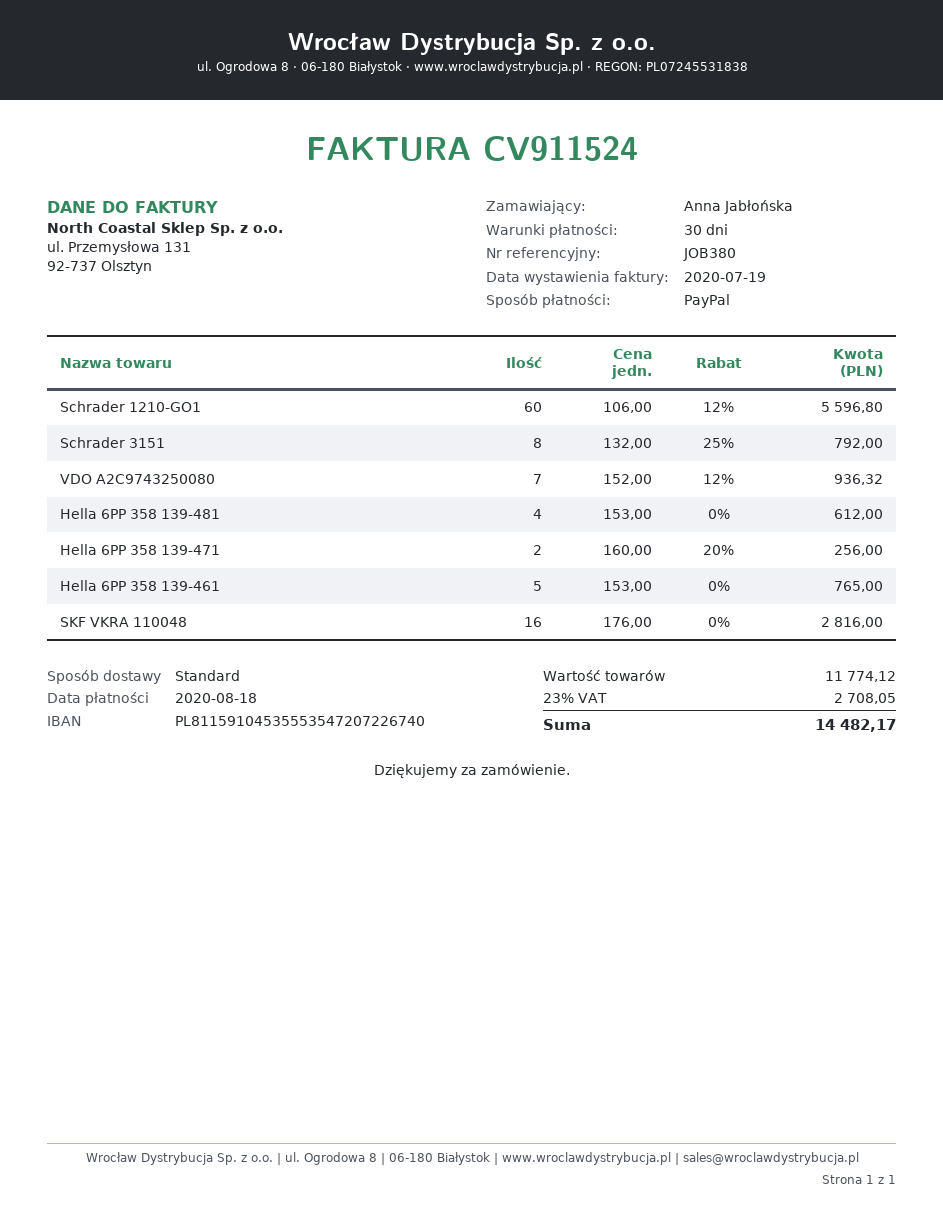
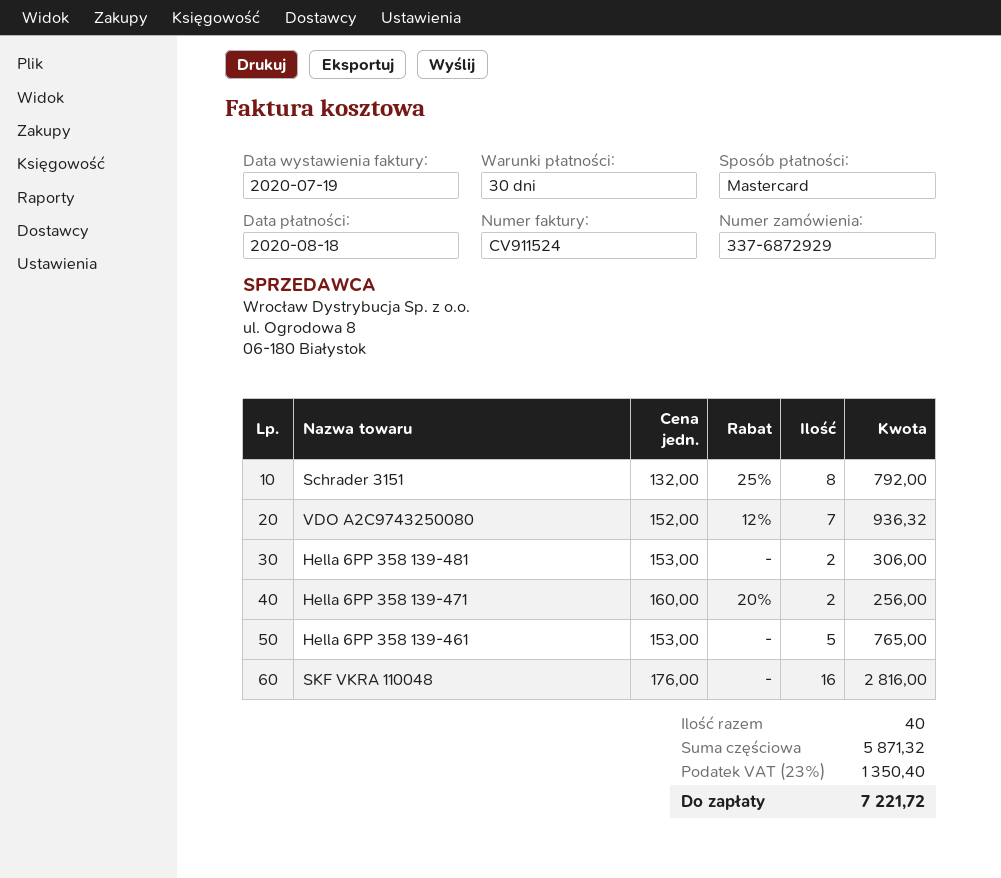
payment method: PayPal -> Mastercard
Schrader 1210-GO1: 60 x 106.00 - 12% = 5596.80 -> none
Hella 6PP 358 139-481: 4 x 153.00 = 612.00 -> 2 x 153.00 = 306.00
subtotal: 11774.12 -> 5871.32
tax: 23% = 2708.05 -> 23% = 1350.40
total: 14482.17 -> 7221.72

